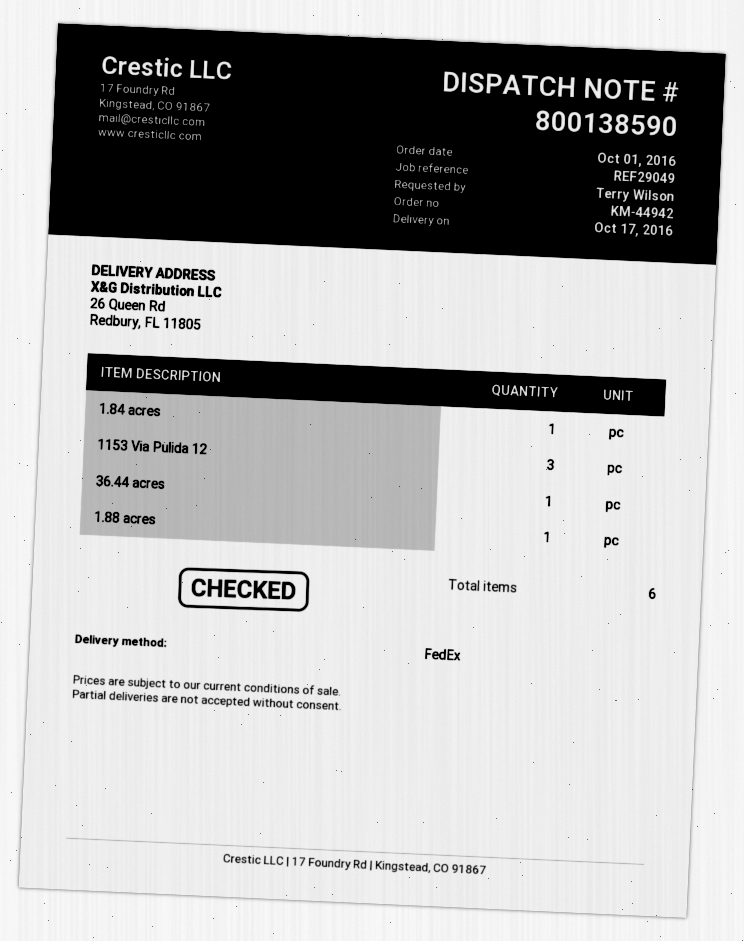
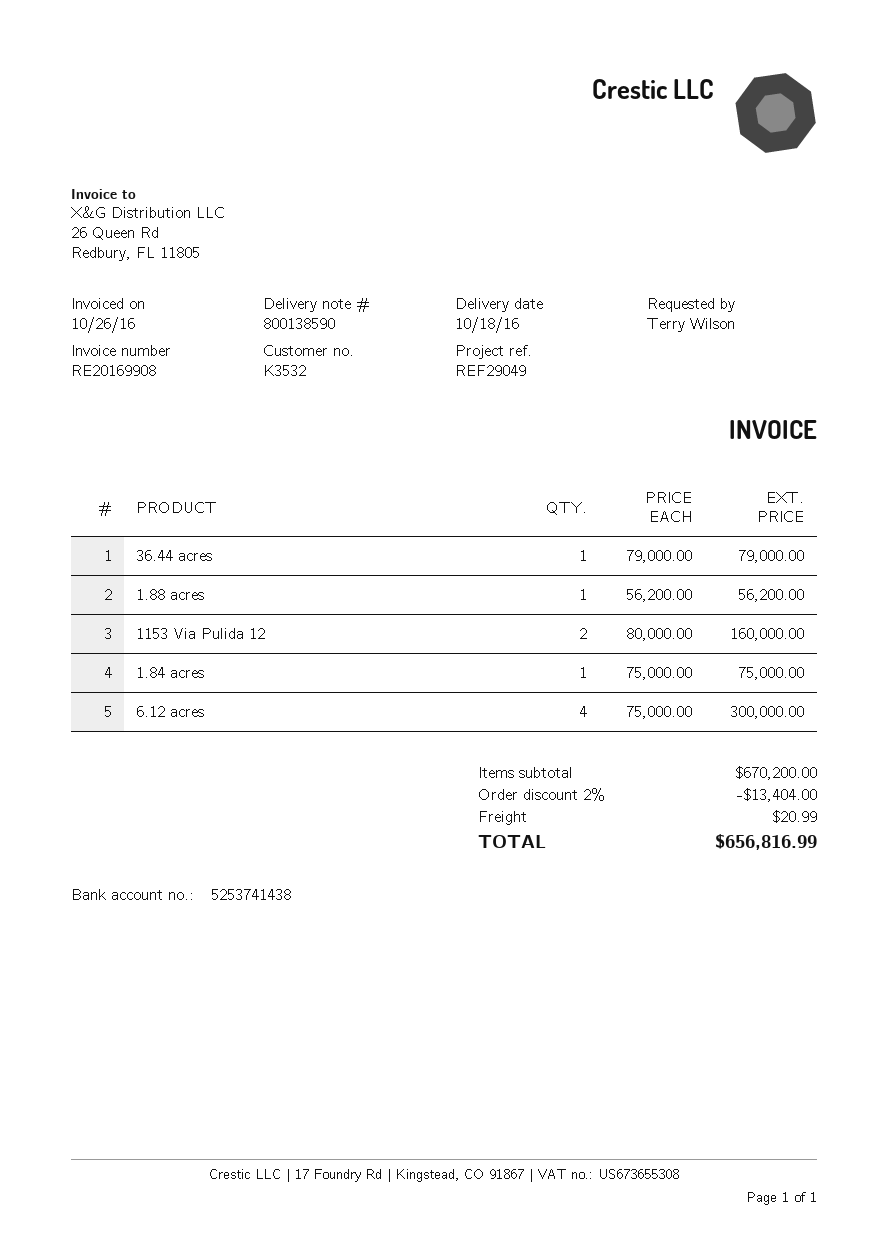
delivery date: 2016-10-17 -> 2016-10-18
1153 Via Pulida 12: 3 -> 2
6.12 acres: none -> 4

